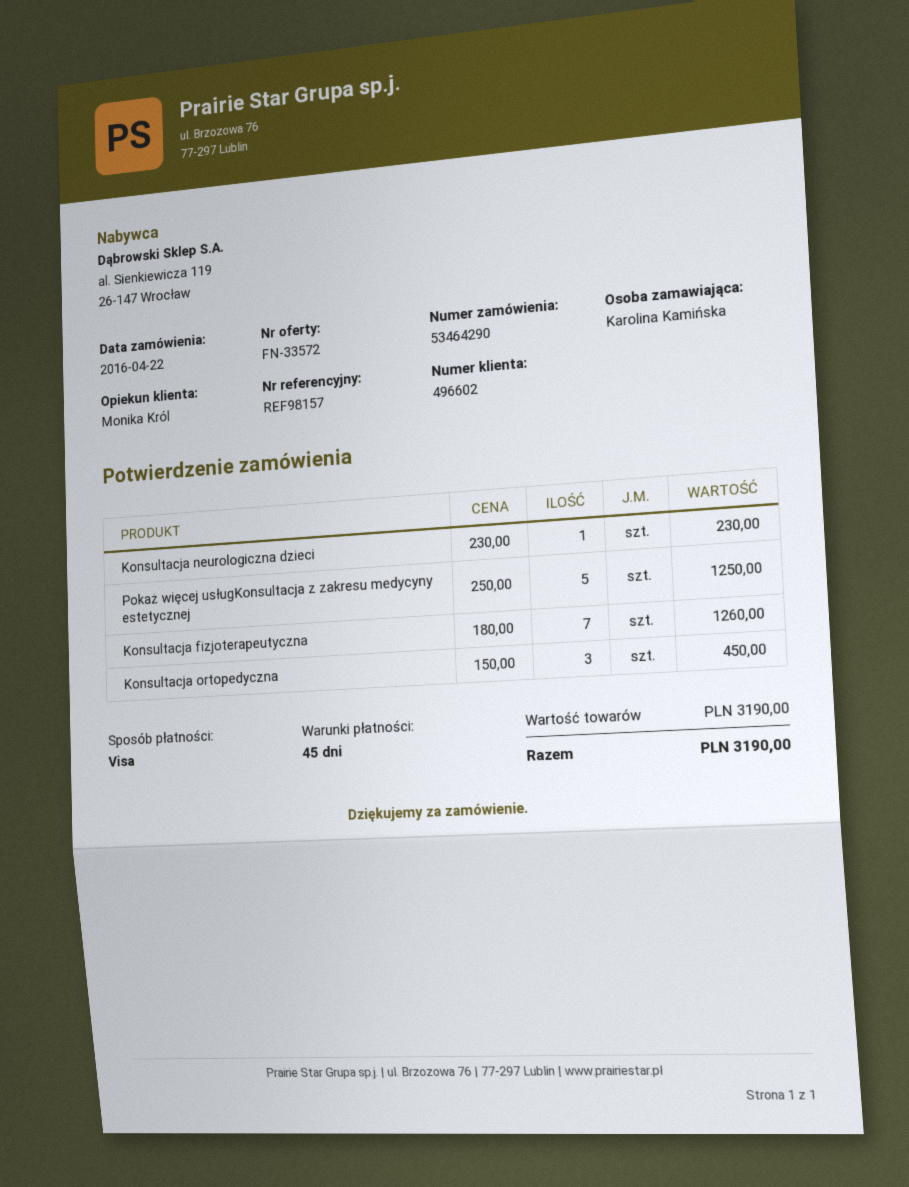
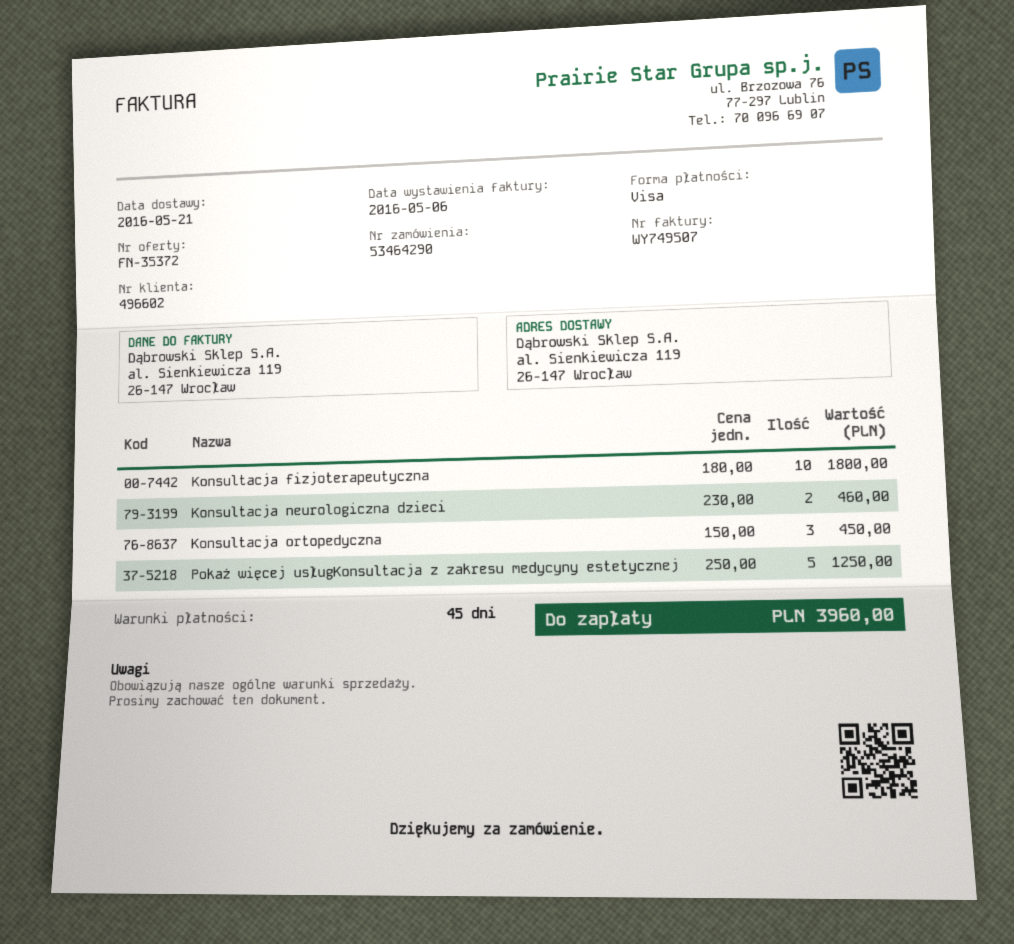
quote number: FN-33572 -> FN-35372
Konsultacja neurologiczna dzieci: 1 x 230.00 = 230.00 -> 2 x 230.00 = 460.00
Konsultacja fizjoterapeutyczna: 7 x 180.00 = 1260.00 -> 10 x 180.00 = 1800.00
total: 3190.00 -> 3960.00

